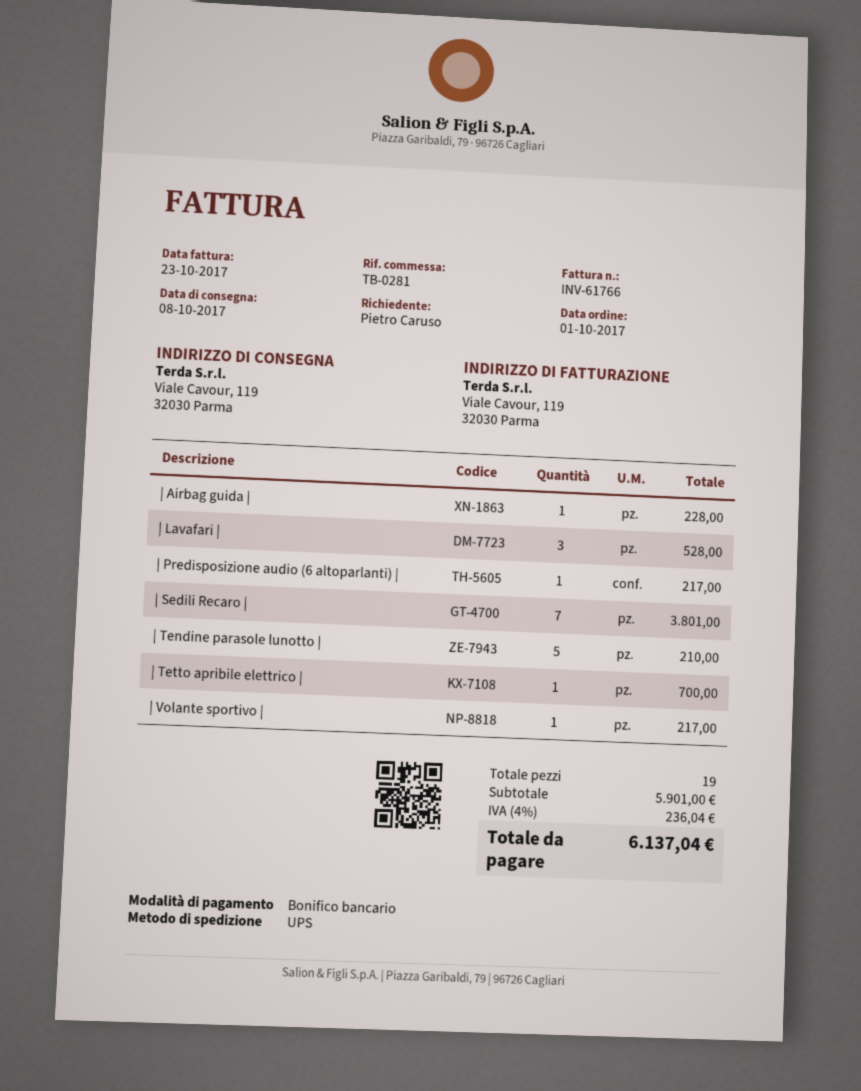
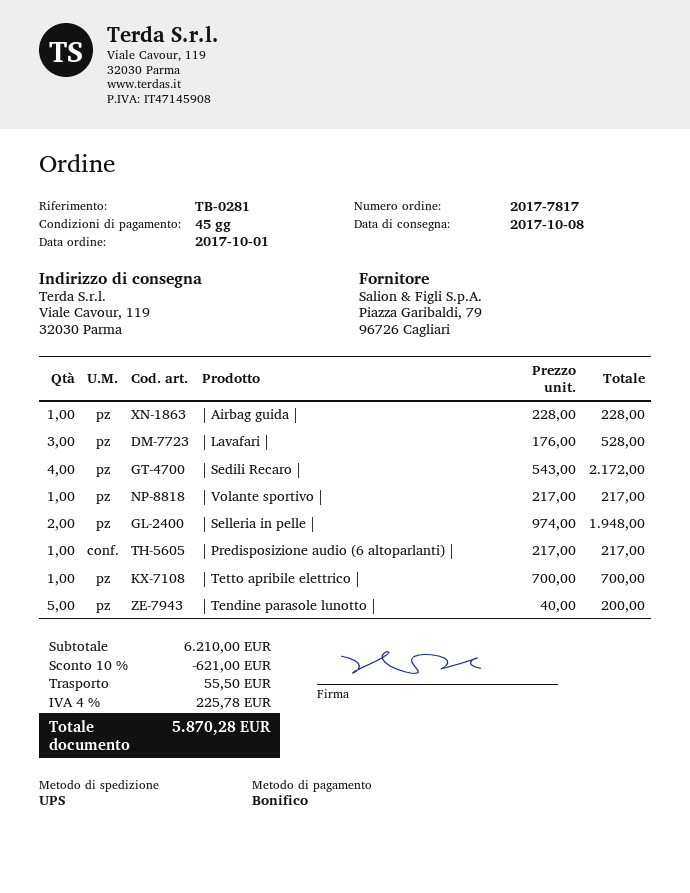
| Sedili Recaro |: 7 for 3801.00 -> 4 for 2172.00
| Tendine parasole lunotto |: 5 for 210.00 -> 5 for 200.00
| Selleria in pelle |: none -> 2 for 1948.00
subtotal: 5901.00 -> 6210.00
discount: none -> 10% = 621.00
shipping: none -> 55.50
tax: 4% = 236.04 -> 4% = 225.78
total: 6137.04 -> 5870.28

